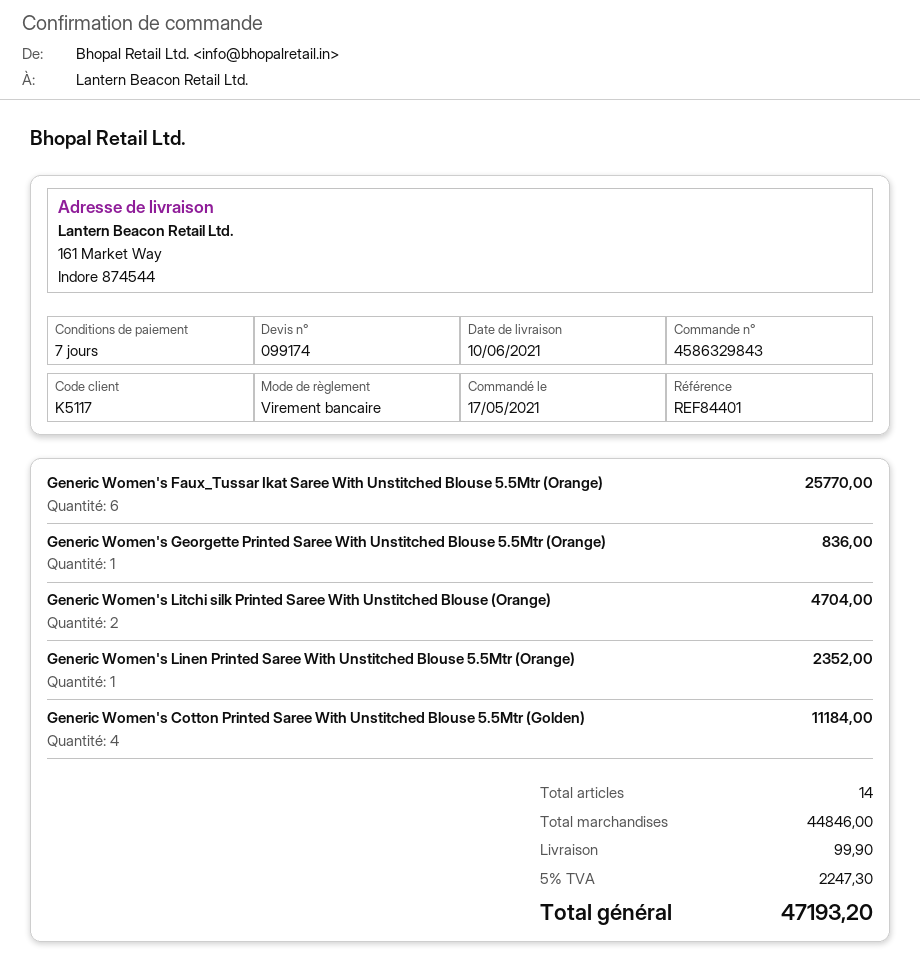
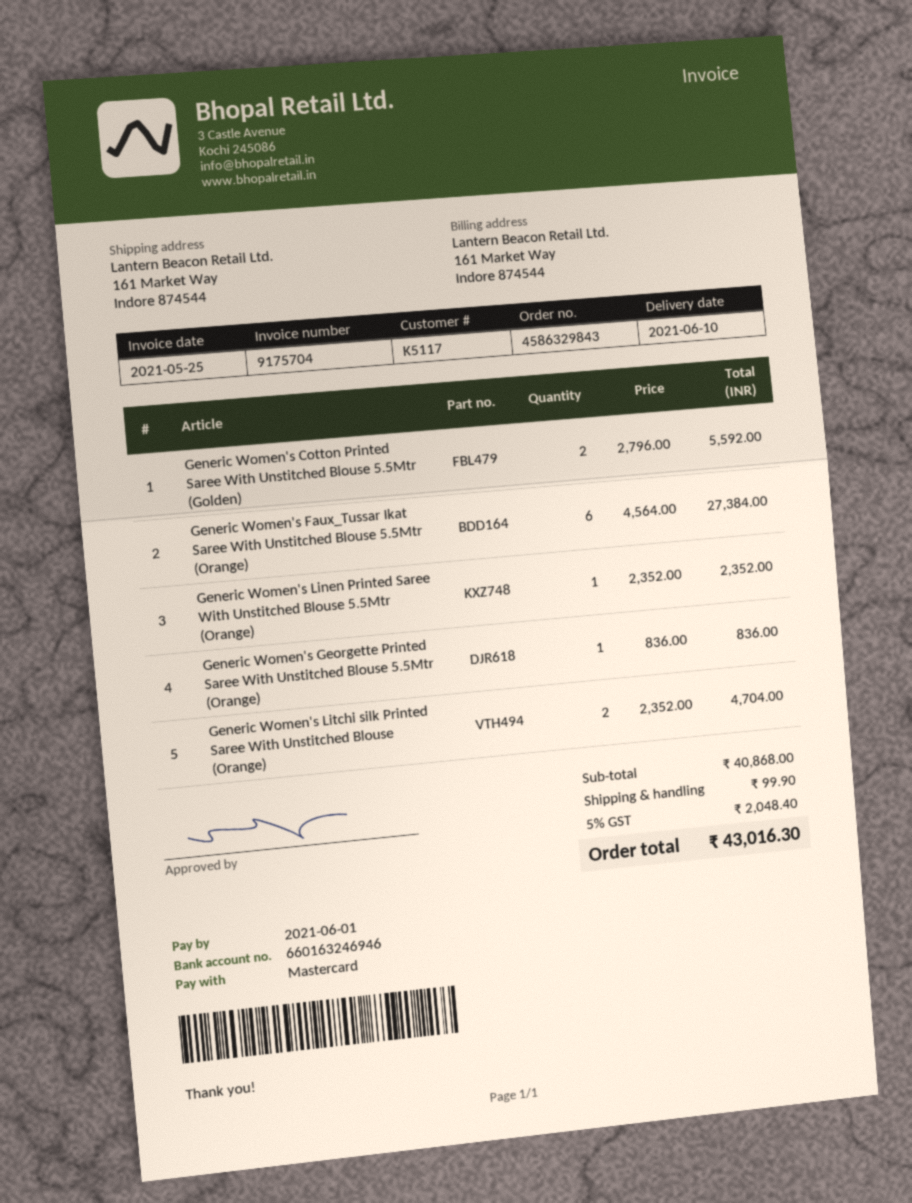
payment method: bank transfer -> Mastercard
Generic Women's Faux_Tussar Ikat Saree With Unstitched Blouse 5.5Mtr (Orange): 6 for 25770.00 -> 6 for 27384.00
Generic Women's Cotton Printed Saree With Unstitched Blouse 5.5Mtr (Golden): 4 for 11184.00 -> 2 for 5592.00
subtotal: 44846.00 -> 40868.00
tax: 5% = 2247.30 -> 5% = 2048.40
total: 47193.20 -> 43016.30

